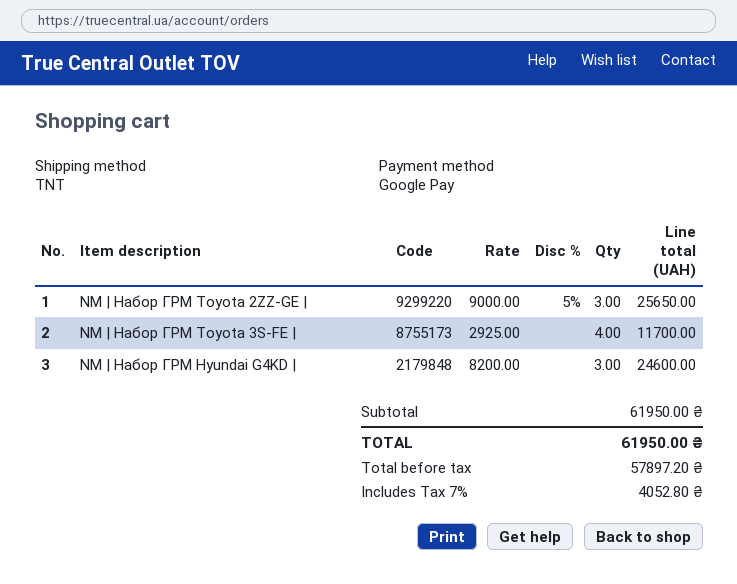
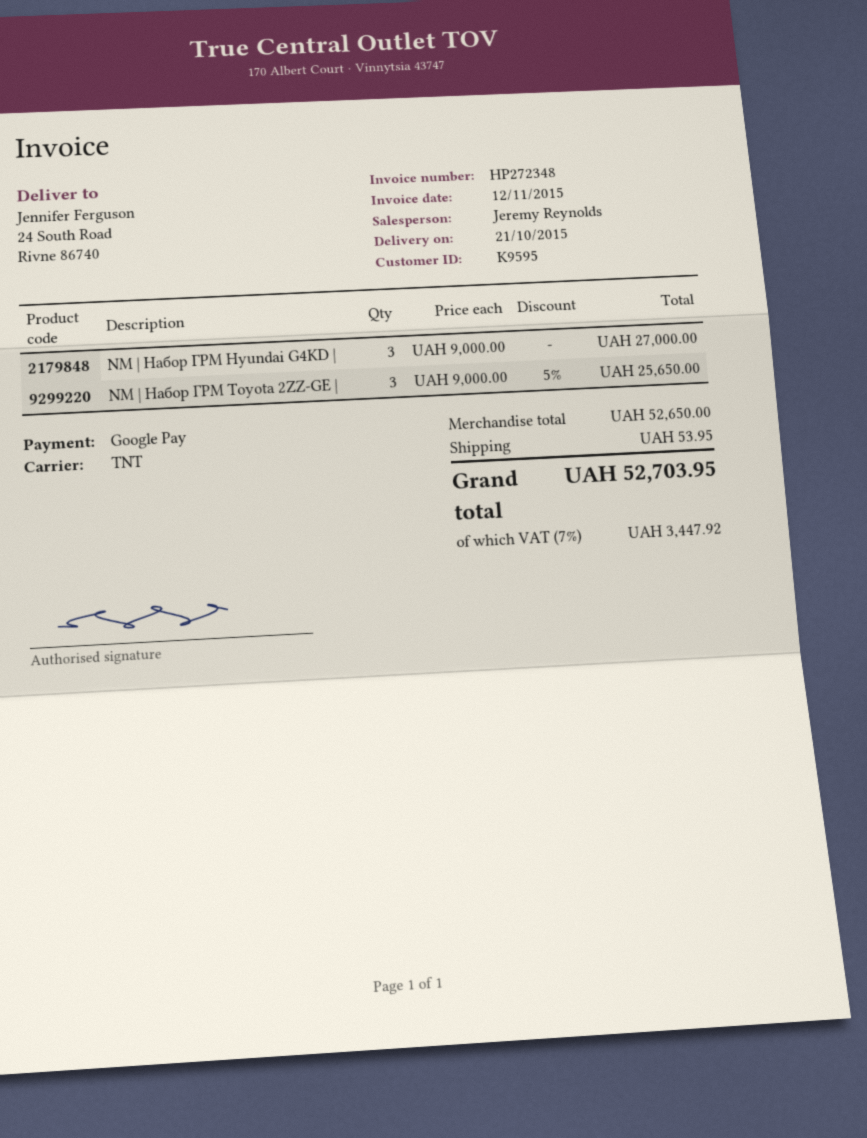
NM | Набор ГРМ Toyota 3S-FE |: 4 x 2925.00 = 11700.00 -> none
NM | Набор ГРМ Hyundai G4KD |: 3 x 8200.00 = 24600.00 -> 3 x 9000.00 = 27000.00
subtotal: 61950.00 -> 52650.00
shipping: none -> 53.95
tax: 7% = 4052.80 -> 7% = 3447.92
total: 61950.00 -> 52703.95

